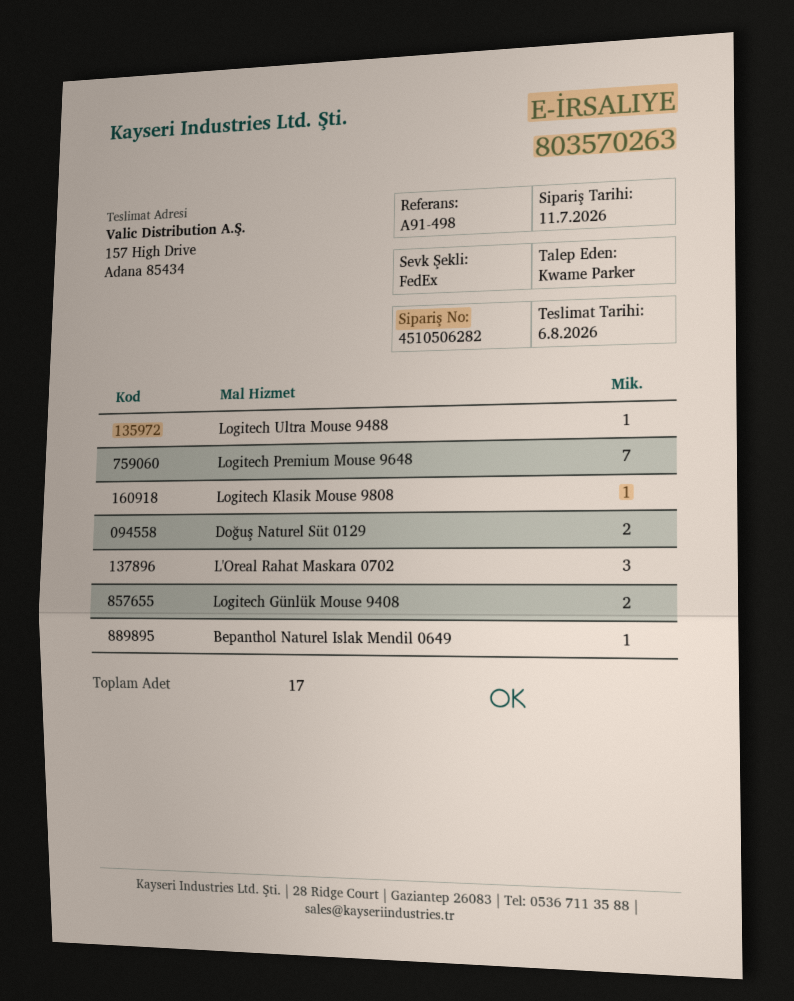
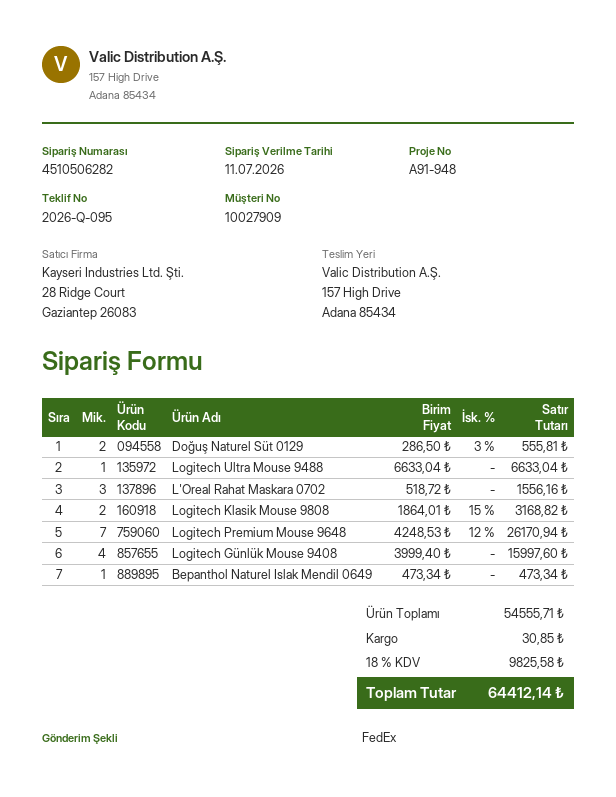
reference: A91-498 -> A91-948
Logitech Klasik Mouse 9808: 1 -> 2
Logitech Günlük Mouse 9408: 2 -> 4

